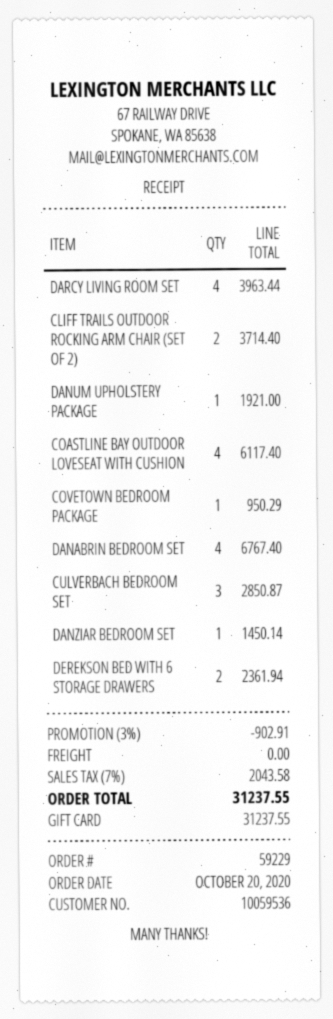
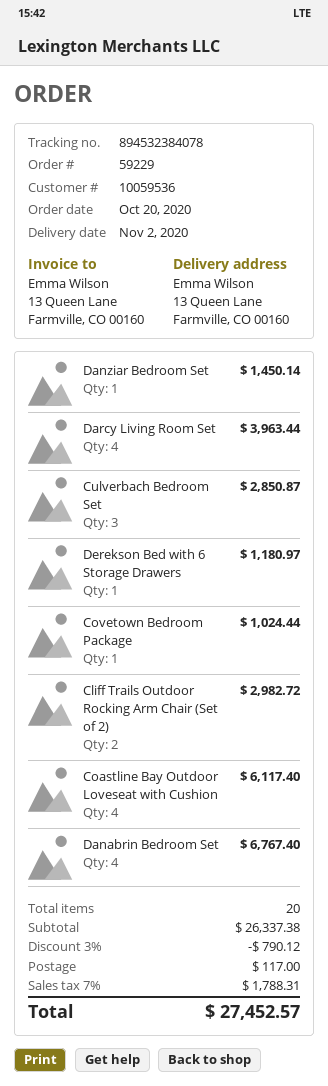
CLIFF TRAILS OUTDOOR ROCKING ARM CHAIR (SET OF 2): 2 for 3714.40 -> 2 for 2982.72
DANUM UPHOLSTERY PACKAGE: 1 for 1921.00 -> none
COVETOWN BEDROOM PACKAGE: 1 for 950.29 -> 1 for 1024.44
DEREKSON BED WITH 6 STORAGE DRAWERS: 2 for 2361.94 -> 1 for 1180.97
discount: 3% = 902.91 -> 3% = 790.12
shipping: 0.00 -> 117.00
tax: 7% = 2043.58 -> 7% = 1788.31
total: 31237.55 -> 27452.57

